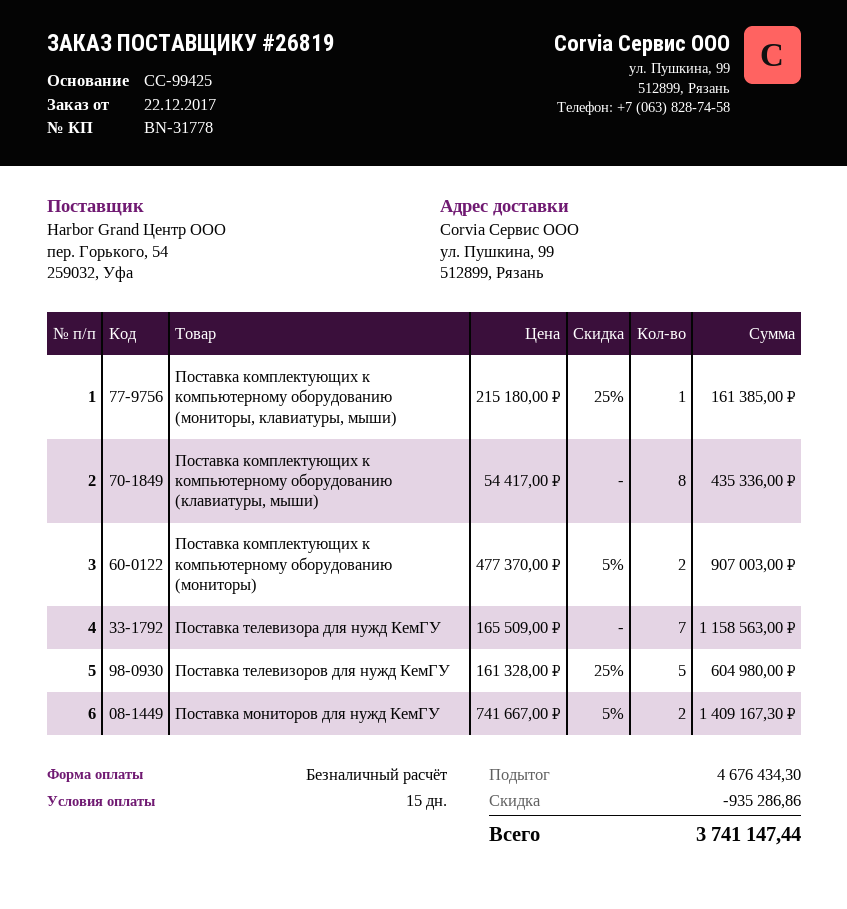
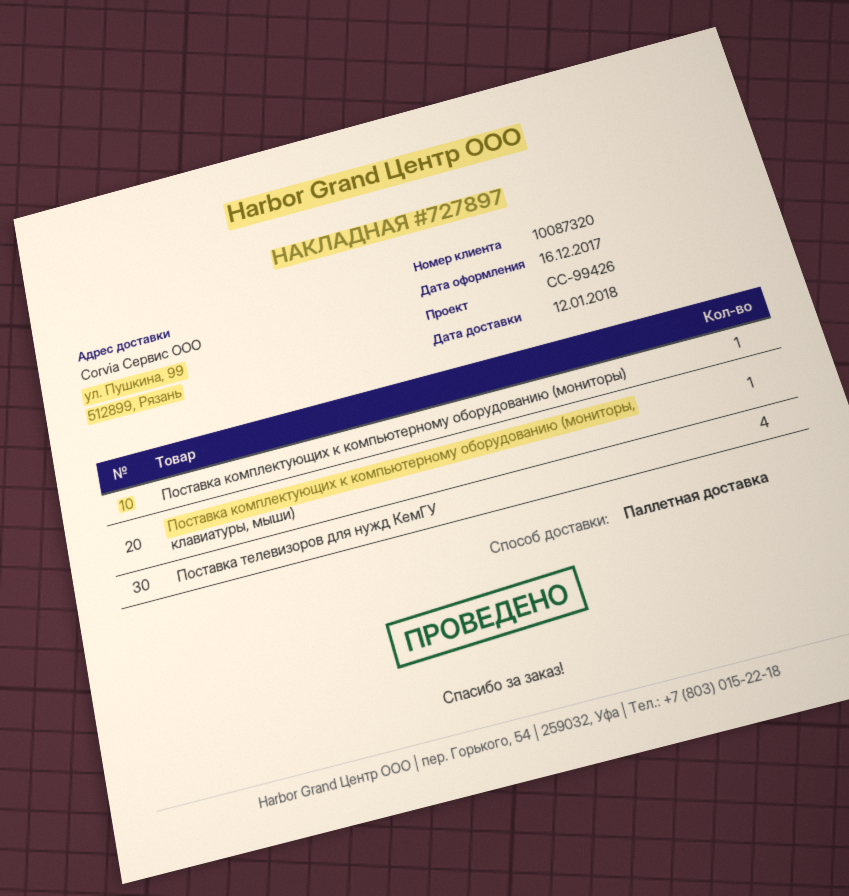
order date: 2017-12-22 -> 2017-12-16
reference: CC-99425 -> CC-99426
Поставка комплектующих к компьютерному оборудованию (клавиатуры, мыши): 8 -> none
Поставка комплектующих к компьютерному оборудованию (мониторы): 2 -> 1
Поставка телевизора для нужд КемГУ: 7 -> none
Поставка телевизоров для нужд КемГУ: 5 -> 4
Поставка мониторов для нужд КемГУ: 2 -> none

